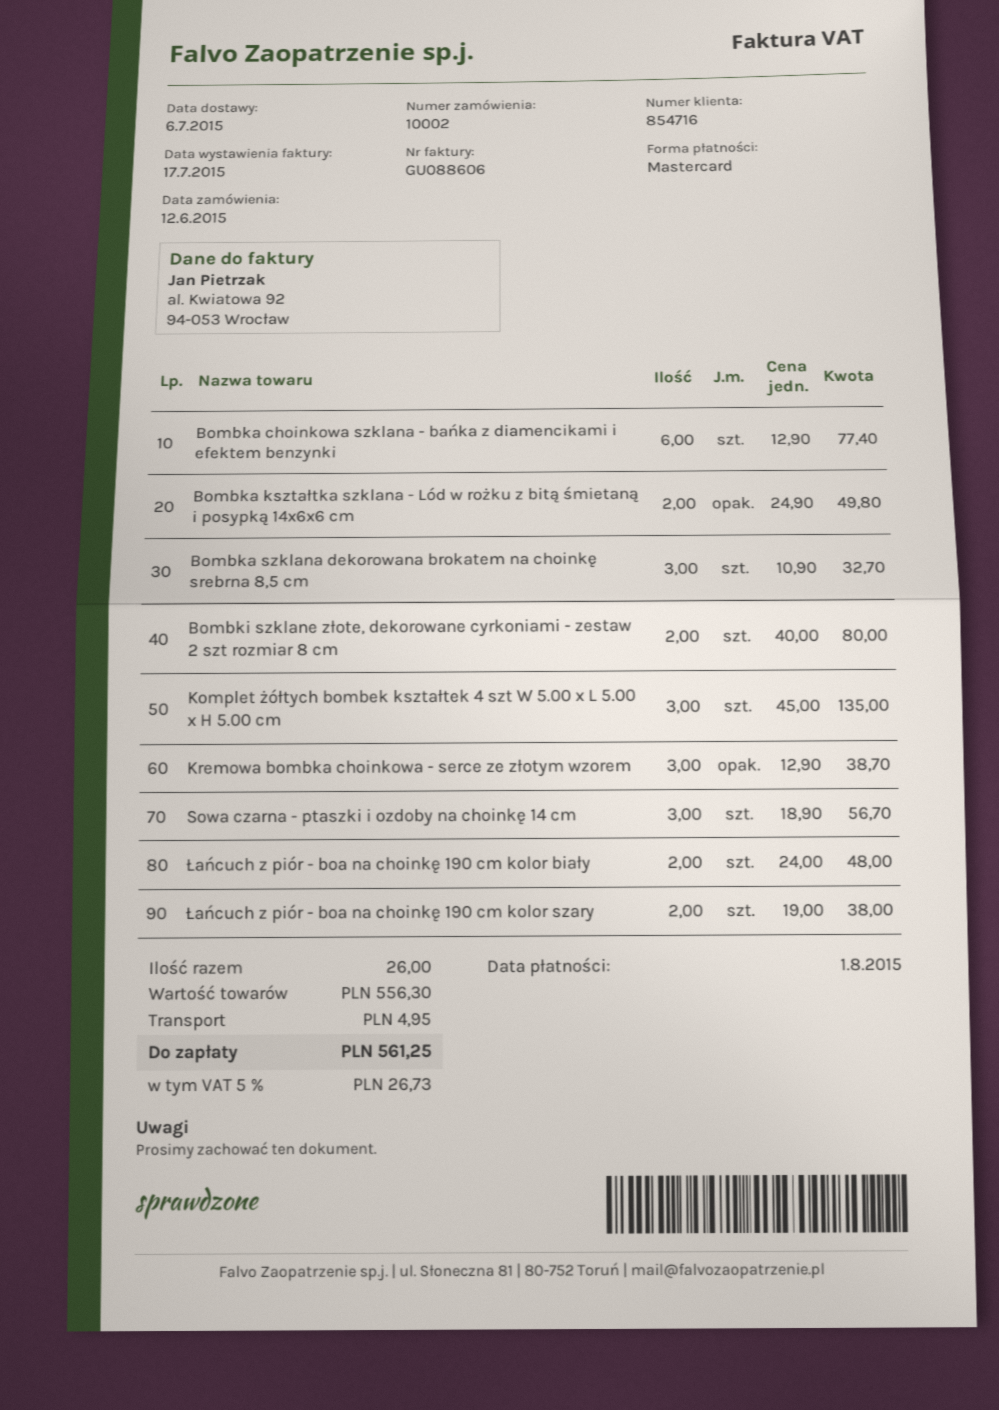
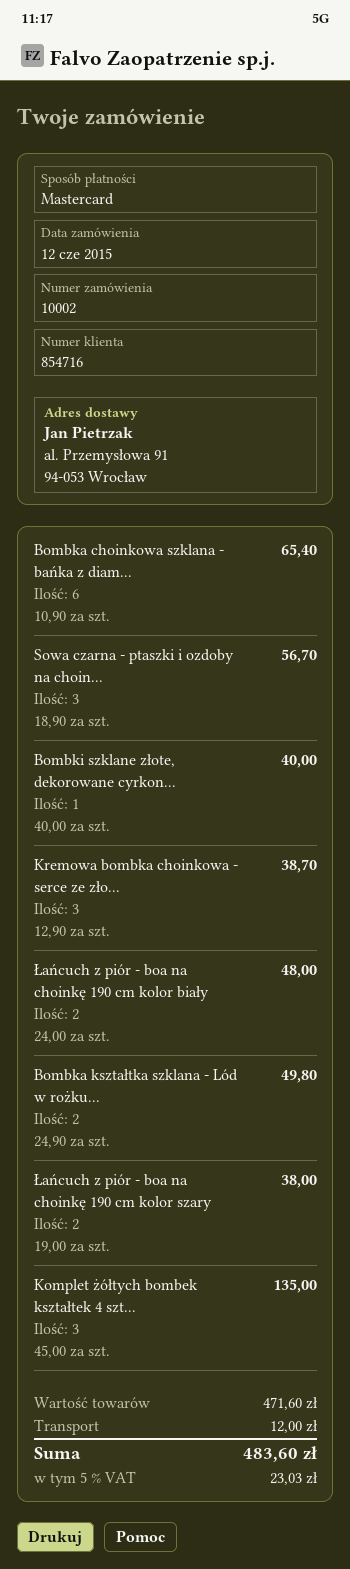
Bombka choinkowa szklana - bańka z diamencikami i efektem benzynki: 6 x 12.90 = 77.40 -> 6 x 10.90 = 65.40
Bombka szklana dekorowana brokatem na choinkę srebrna 8,5 cm: 3 x 10.90 = 32.70 -> none
Bombki szklane złote, dekorowane cyrkoniami - zestaw 2 szt rozmiar 8 cm: 2 x 40.00 = 80.00 -> 1 x 40.00 = 40.00
subtotal: 556.30 -> 471.60
shipping: 4.95 -> 12.00
tax: 5% = 26.73 -> 5% = 23.03
total: 561.25 -> 483.60

